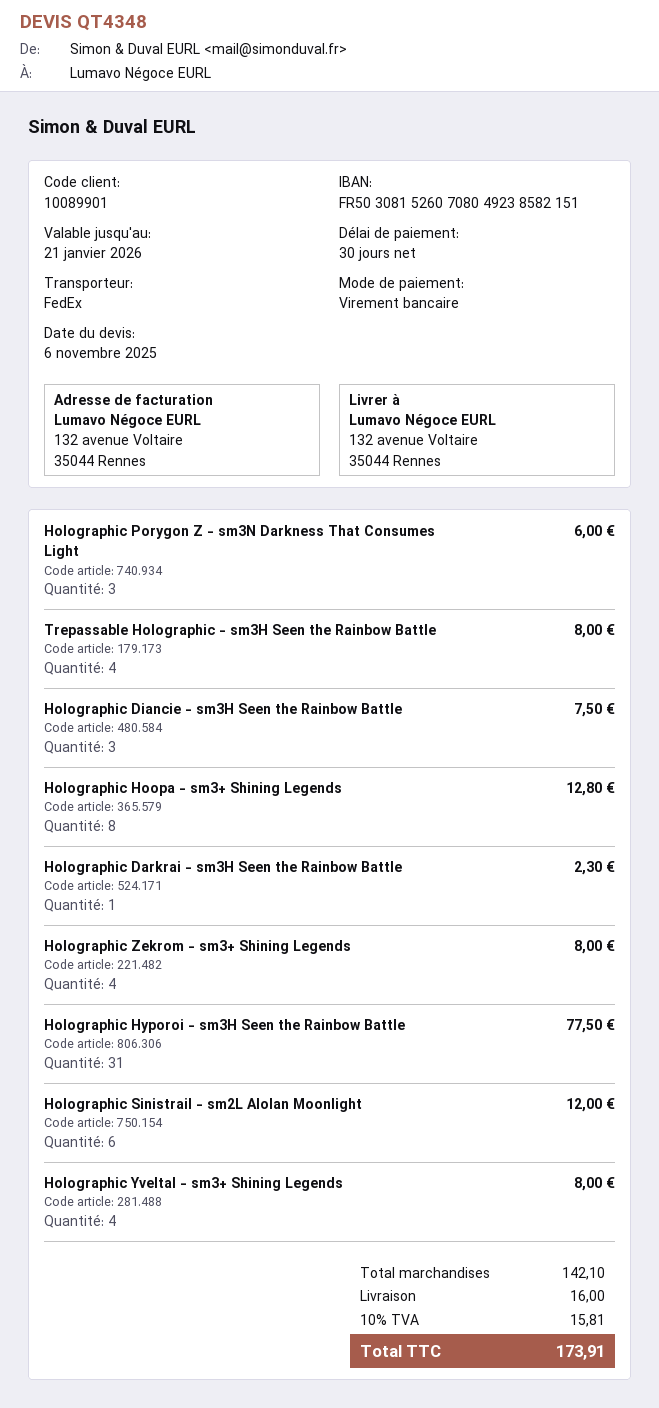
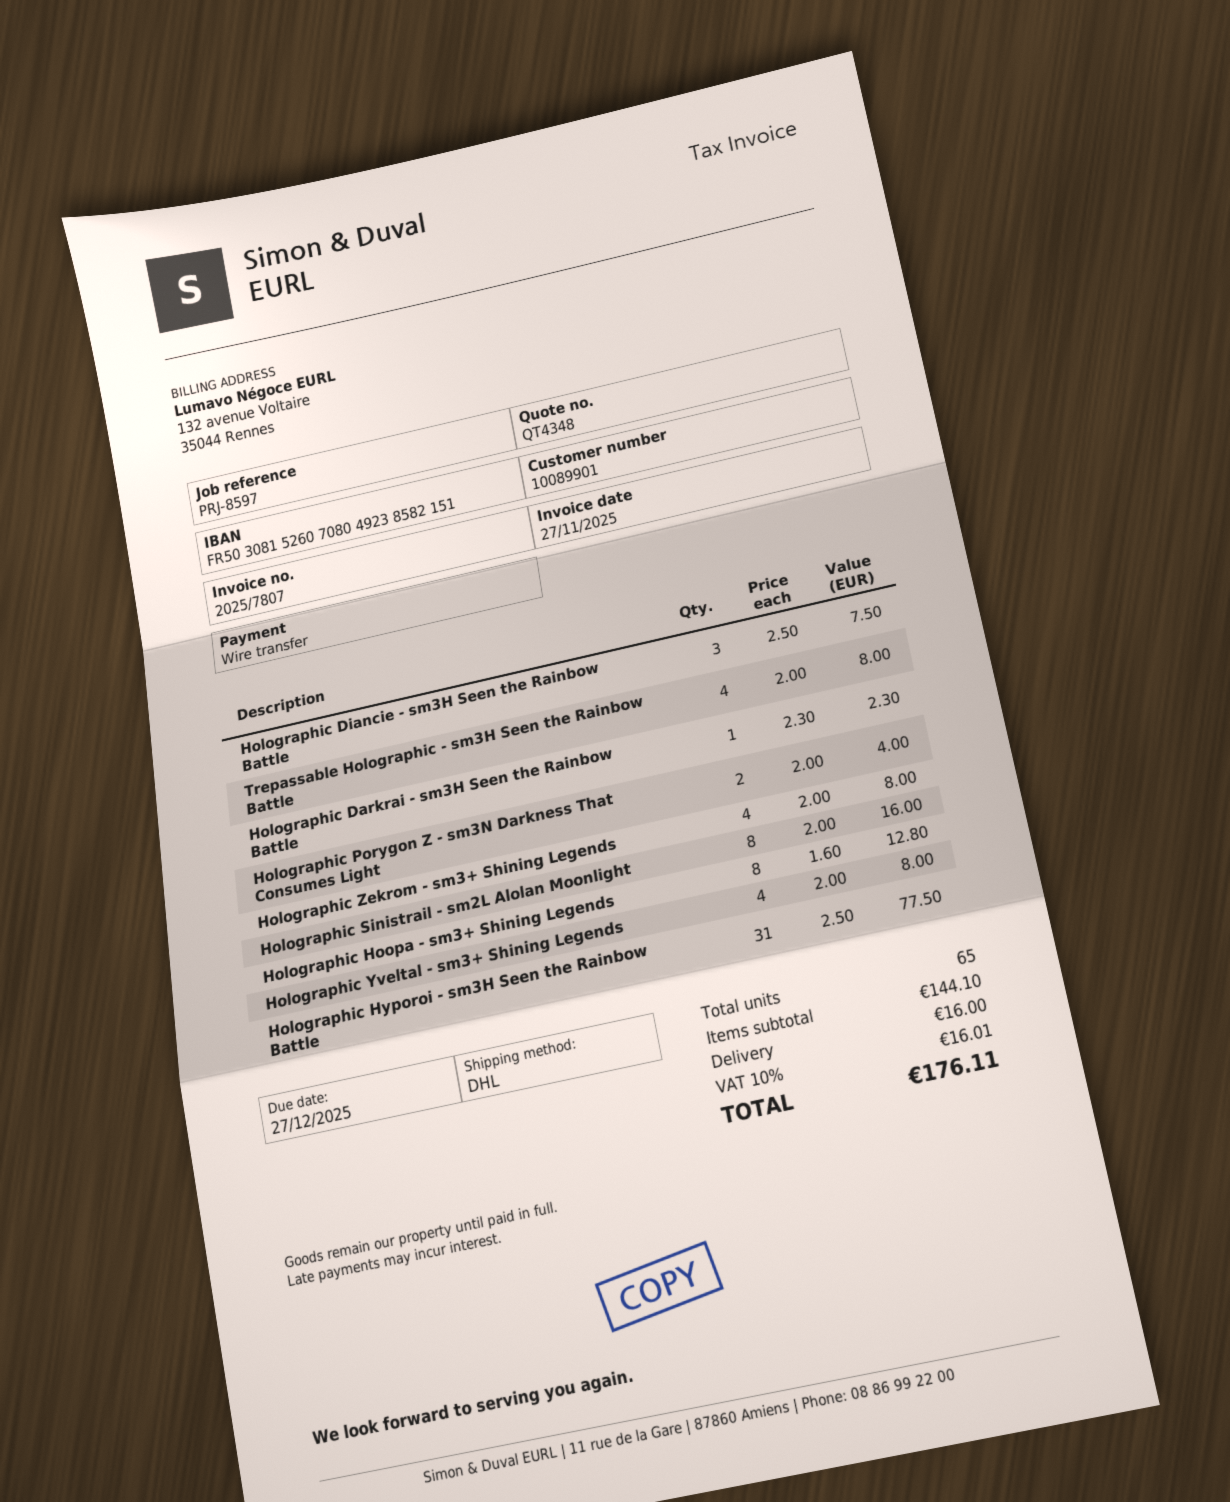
shipping method: FedEx -> DHL
Holographic Porygon Z - sm3N Darkness That Consumes Light: 3 for 6.00 -> 2 for 4.00
Holographic Sinistrail - sm2L Alolan Moonlight: 6 for 12.00 -> 8 for 16.00
subtotal: 142.10 -> 144.10
tax: 10% = 15.81 -> 10% = 16.01
total: 173.91 -> 176.11

